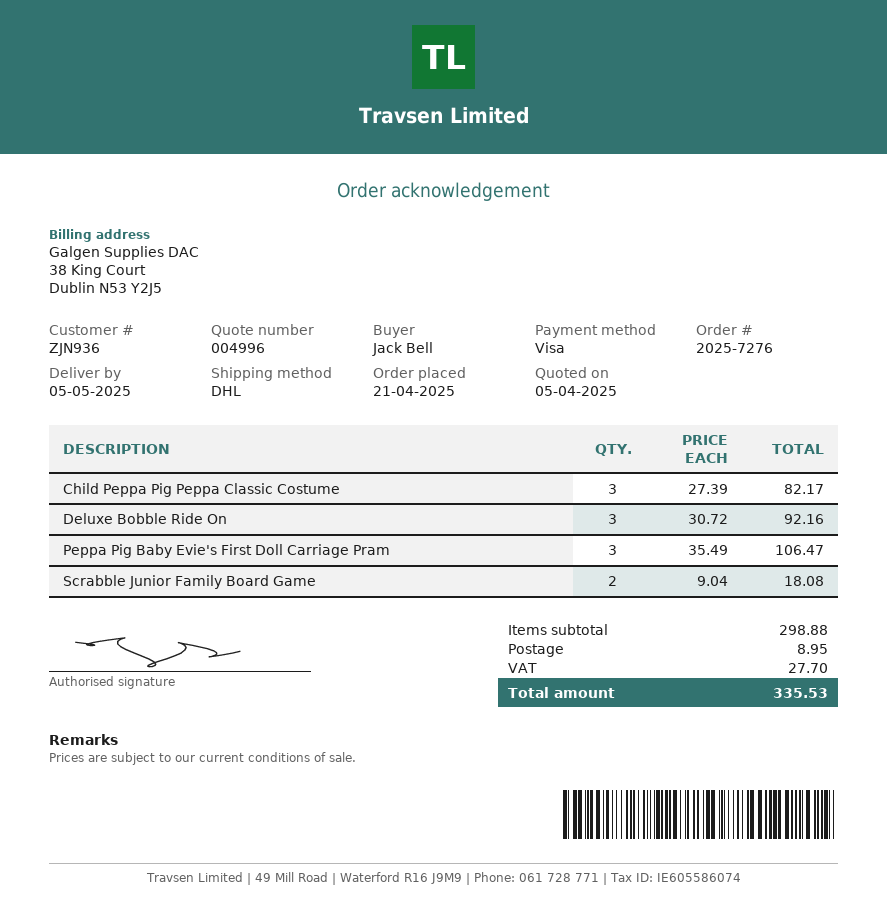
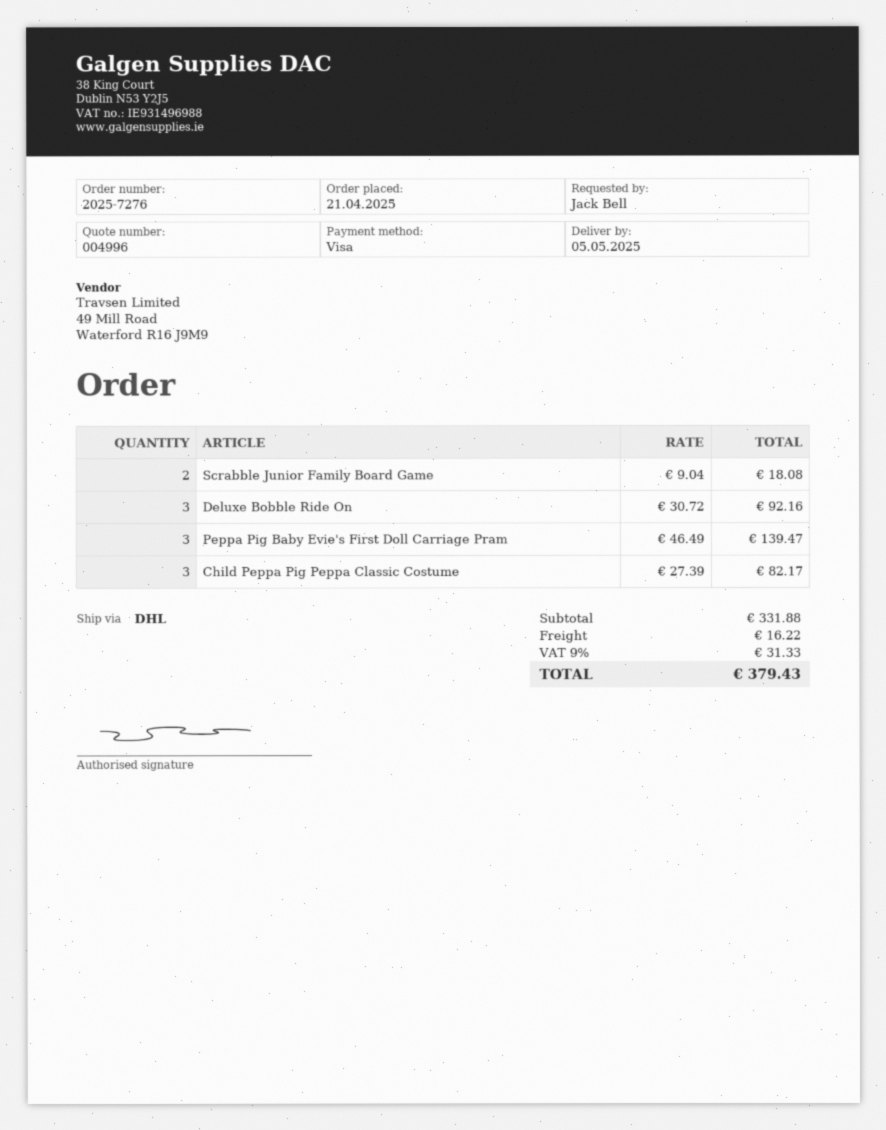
Peppa Pig Baby Evie's First Doll Carriage Pram: 3 x 35.49 = 106.47 -> 3 x 46.49 = 139.47
subtotal: 298.88 -> 331.88
shipping: 8.95 -> 16.22
tax: 27.70 -> 31.33
total: 335.53 -> 379.43

